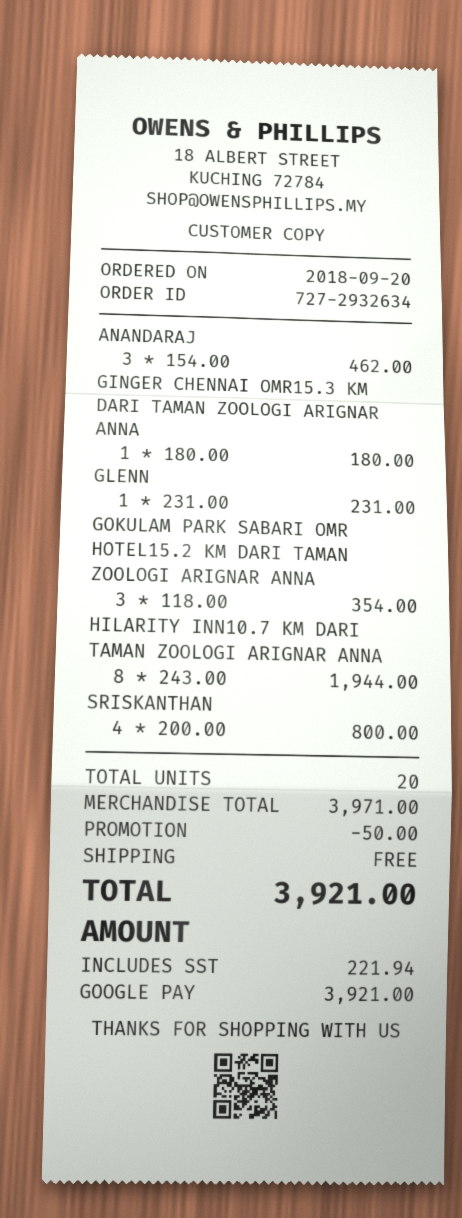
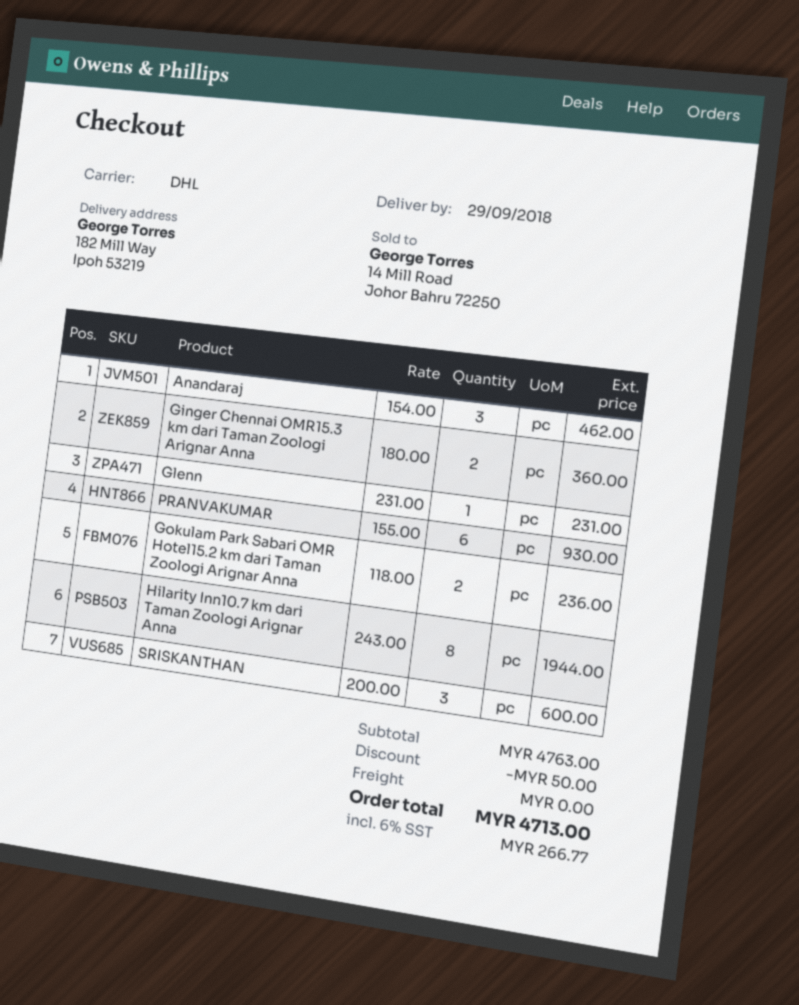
GINGER CHENNAI OMR15.3 KM DARI TAMAN ZOOLOGI ARIGNAR ANNA: 1 x 180.00 = 180.00 -> 2 x 180.00 = 360.00
GOKULAM PARK SABARI OMR HOTEL15.2 KM DARI TAMAN ZOOLOGI ARIGNAR ANNA: 3 x 118.00 = 354.00 -> 2 x 118.00 = 236.00
SRISKANTHAN: 4 x 200.00 = 800.00 -> 3 x 200.00 = 600.00
PRANVAKUMAR: none -> 6 x 155.00 = 930.00
subtotal: 3971.00 -> 4763.00
tax: 221.94 -> 266.77
total: 3921.00 -> 4713.00

